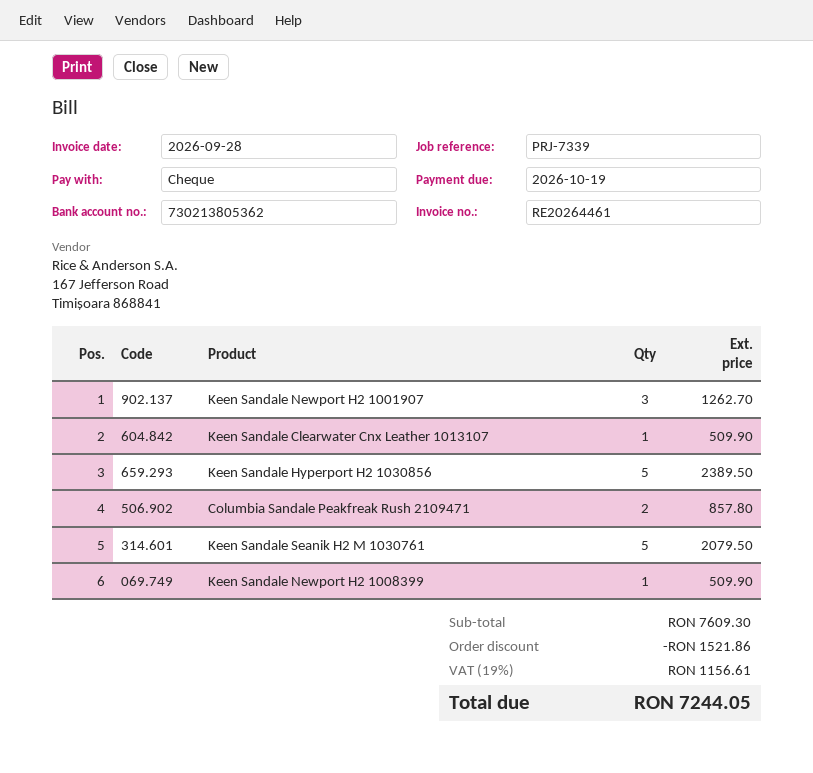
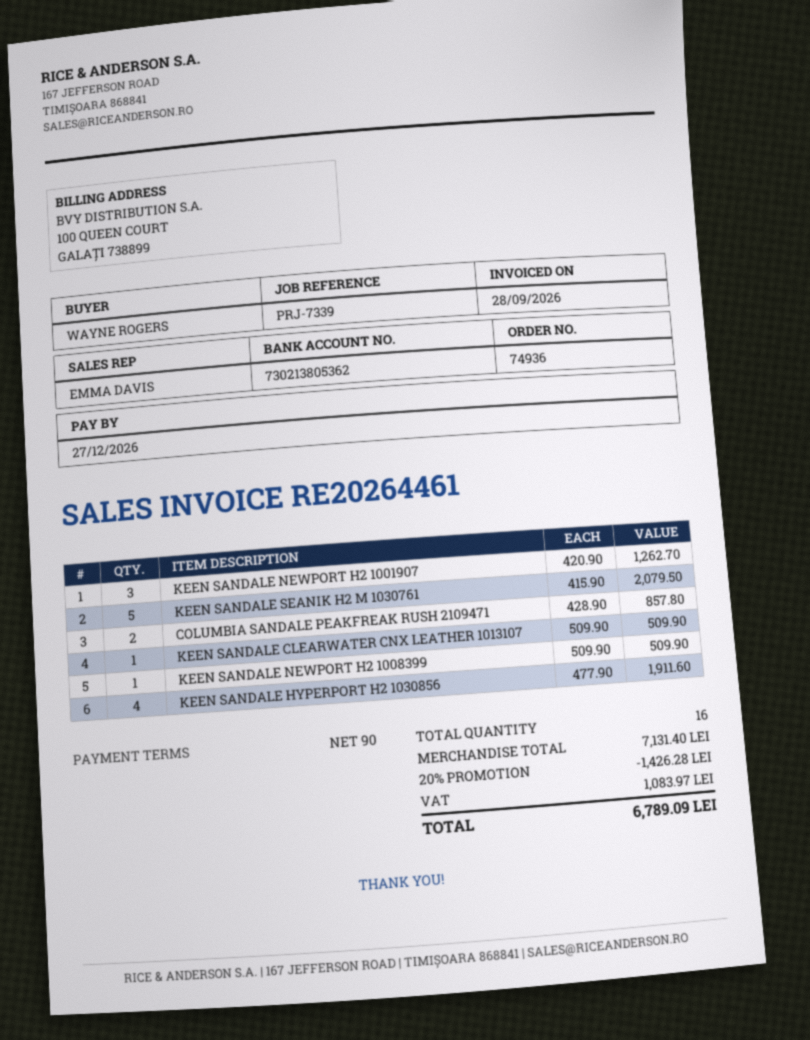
due date: 2026-10-19 -> 2026-12-27
Keen Sandale Hyperport H2 1030856: 5 for 2389.50 -> 4 for 1911.60
subtotal: 7609.30 -> 7131.40
discount: 1521.86 -> 1426.28
tax: 1156.61 -> 1083.97
total: 7244.05 -> 6789.09

